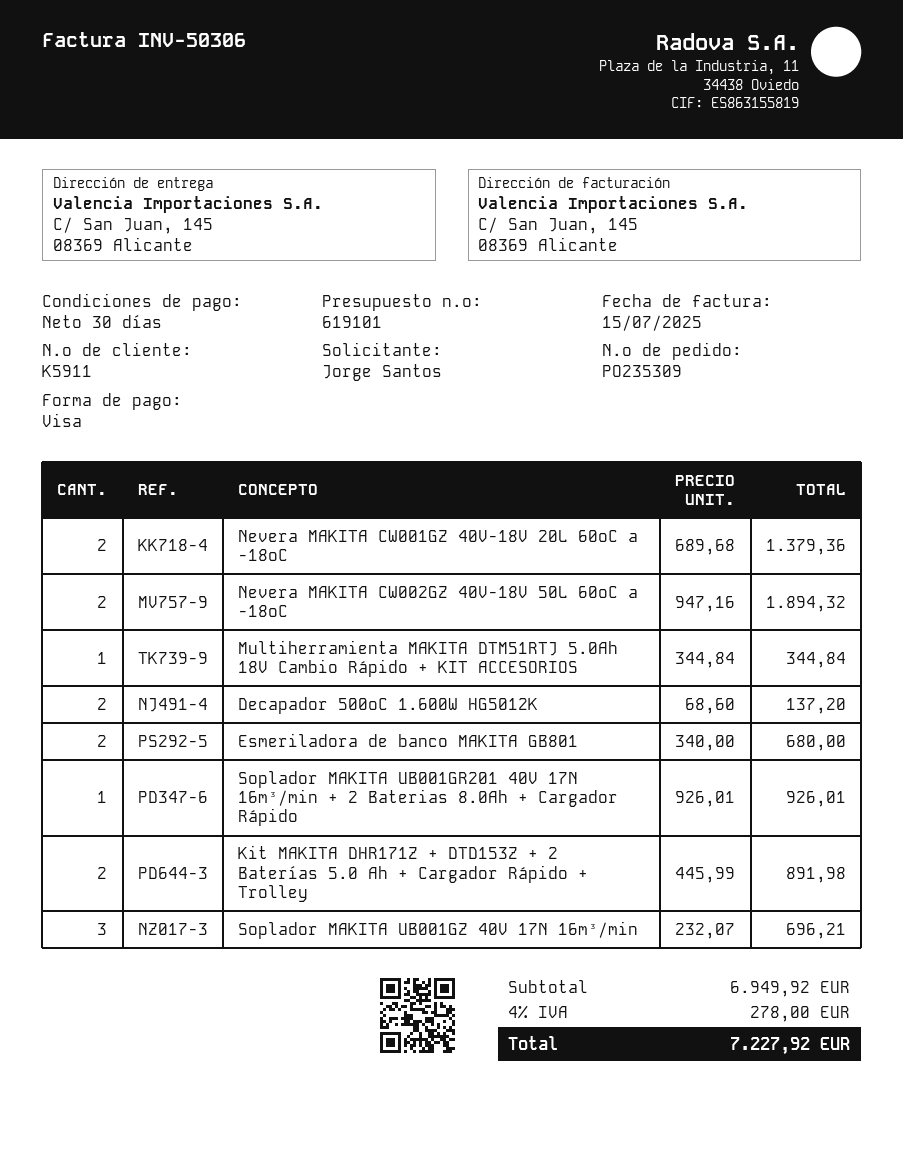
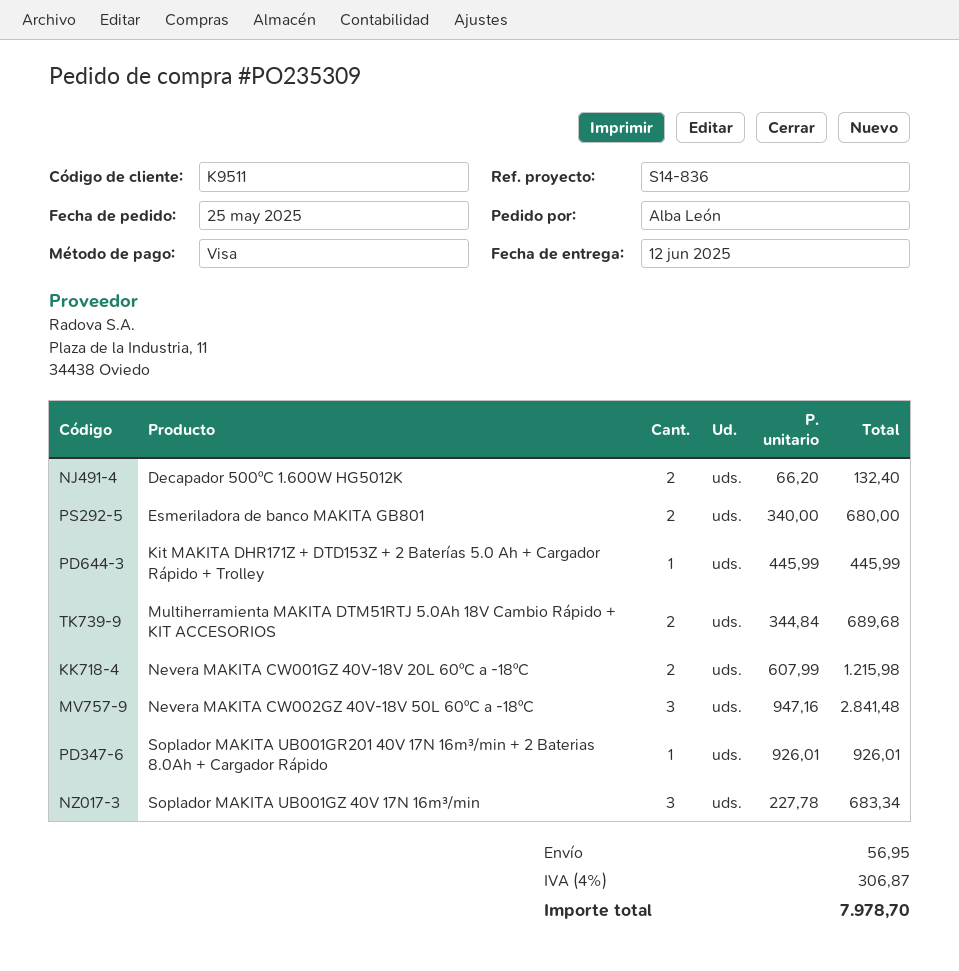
customer number: K5911 -> K9511
ordered by: Jorge Santos -> Alba León
Nevera MAKITA CW001GZ 40V-18V 20L 60ºC a -18ºC: 2 x 689.68 = 1379.36 -> 2 x 607.99 = 1215.98
Nevera MAKITA CW002GZ 40V-18V 50L 60ºC a -18ºC: 2 x 947.16 = 1894.32 -> 3 x 947.16 = 2841.48
Multiherramienta MAKITA DTM51RTJ 5.0Ah 18V Cambio Rápido + KIT ACCESORIOS: 1 x 344.84 = 344.84 -> 2 x 344.84 = 689.68
Decapador 500ºC 1.600W HG5012K: 2 x 68.60 = 137.20 -> 2 x 66.20 = 132.40
Kit MAKITA DHR171Z + DTD153Z + 2 Baterías 5.0 Ah + Cargador Rápido + Trolley: 2 x 445.99 = 891.98 -> 1 x 445.99 = 445.99
Soplador MAKITA UB001GZ 40V 17N 16m³/min: 3 x 232.07 = 696.21 -> 3 x 227.78 = 683.34
shipping: none -> 56.95
tax: 4% = 278.00 -> 4% = 306.87
total: 7227.92 -> 7978.70

